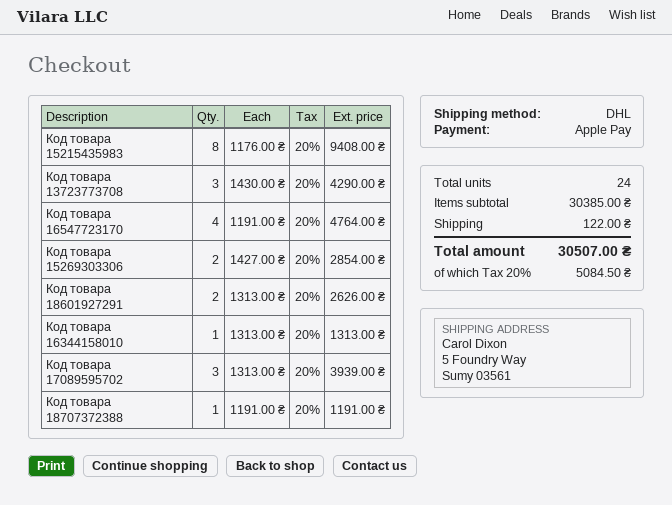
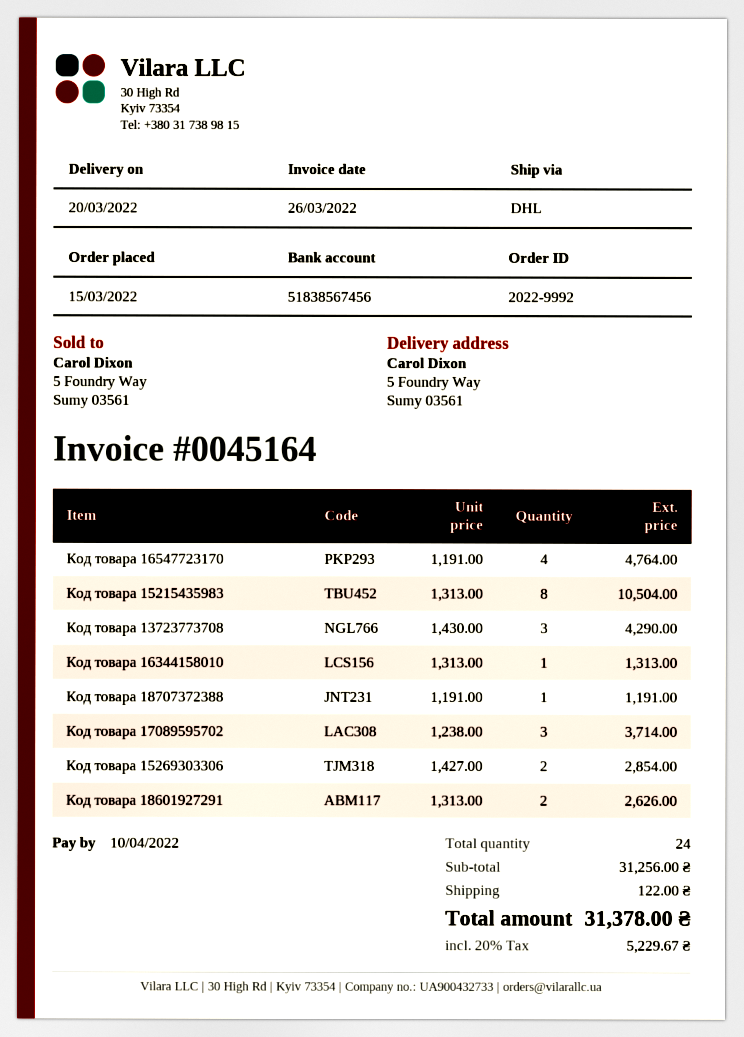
Код товара 15215435983: 8 x 1176.00 = 9408.00 -> 8 x 1313.00 = 10504.00
Код товара 17089595702: 3 x 1313.00 = 3939.00 -> 3 x 1238.00 = 3714.00
subtotal: 30385.00 -> 31256.00
tax: 20% = 5084.50 -> 20% = 5229.67
total: 30507.00 -> 31378.00

